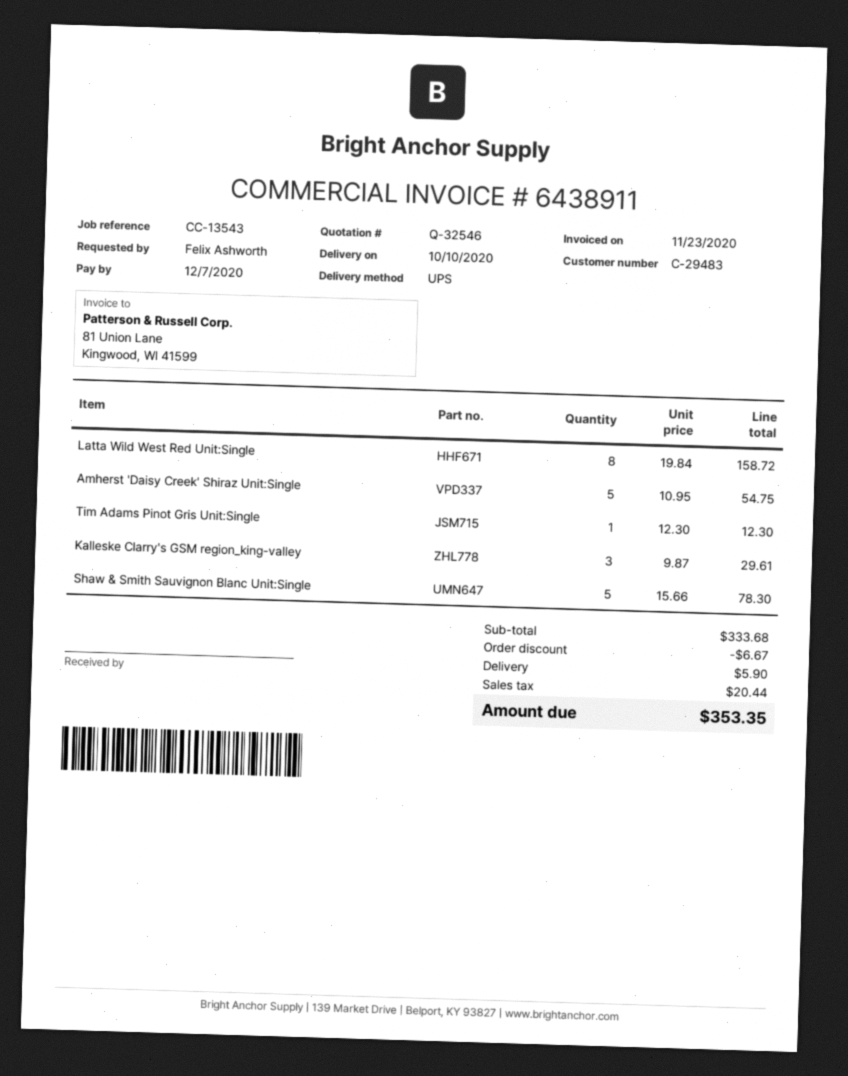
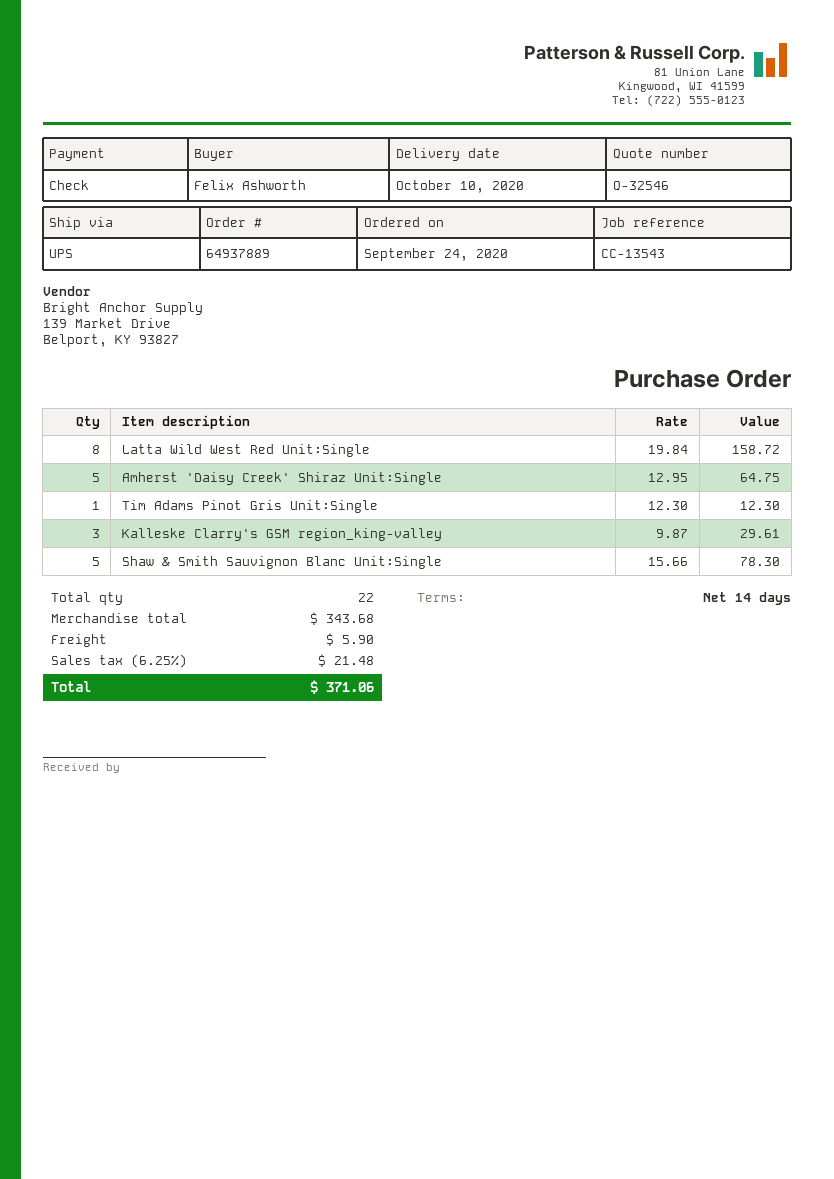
Amherst 'Daisy Creek' Shiraz Unit:Single: 5 x 10.95 = 54.75 -> 5 x 12.95 = 64.75
subtotal: 333.68 -> 343.68
discount: 6.67 -> none
tax: 20.44 -> 21.48
total: 353.35 -> 371.06

